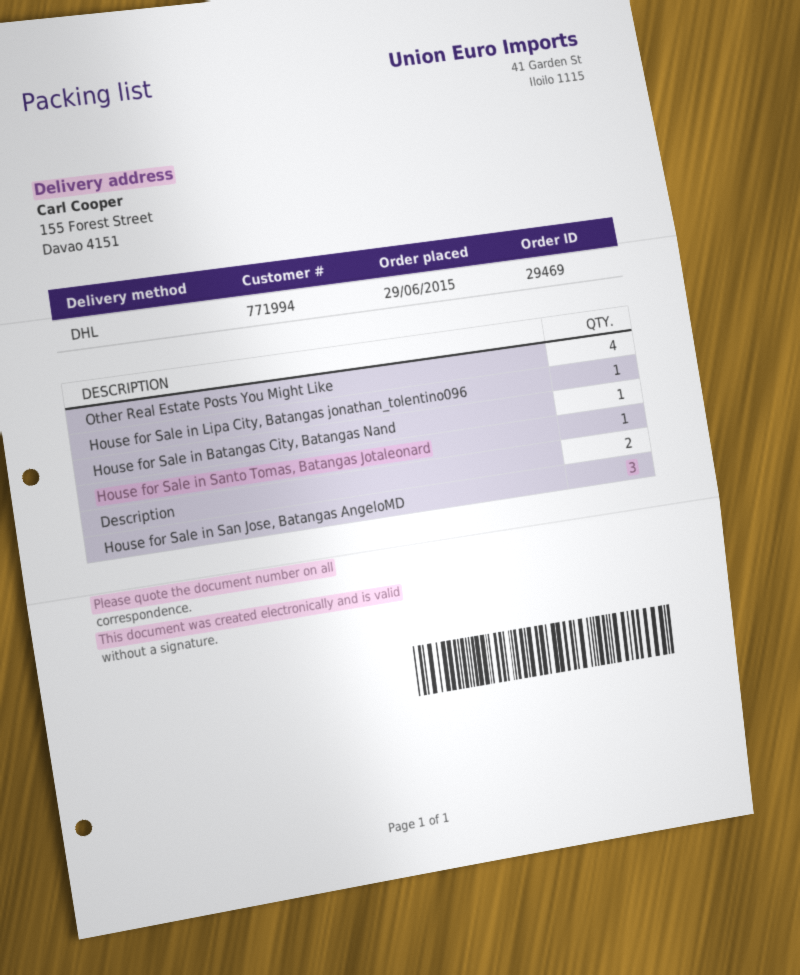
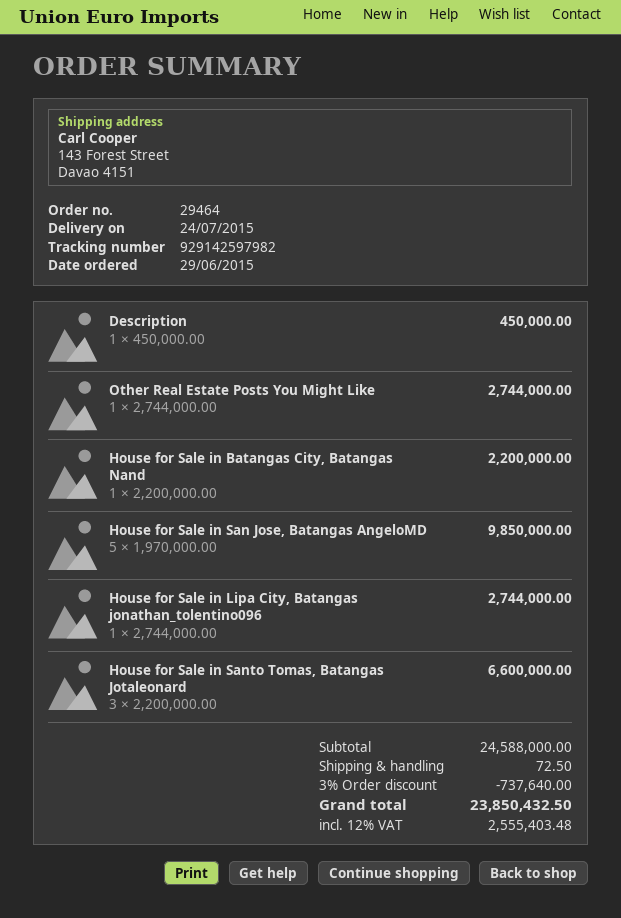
order number: 29469 -> 29464
ship to: 155 Forest Street, Davao 4151 -> 143 Forest Street, Davao 4151
Other Real Estate Posts You Might Like: 4 -> 1
House for Sale in Santo Tomas, Batangas Jotaleonard: 1 -> 3
Description: 2 -> 1
House for Sale in San Jose, Batangas AngeloMD: 3 -> 5

